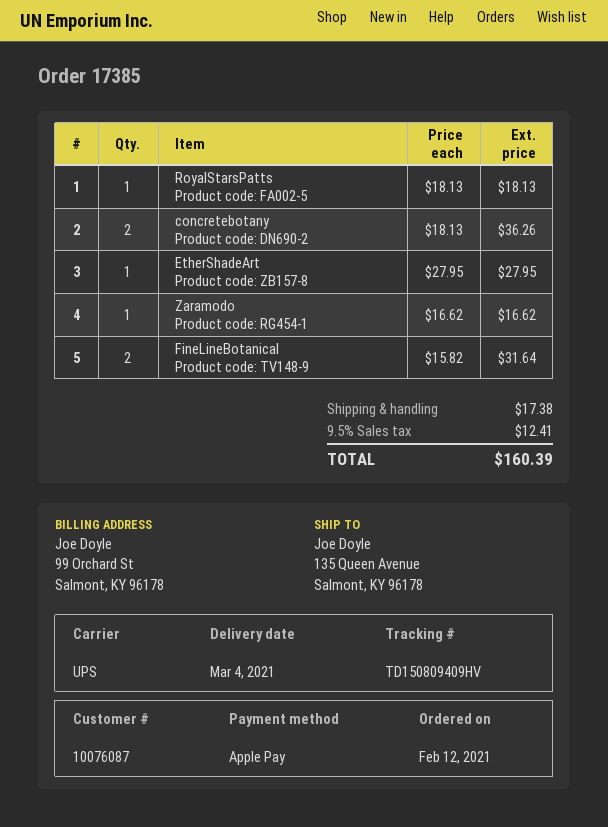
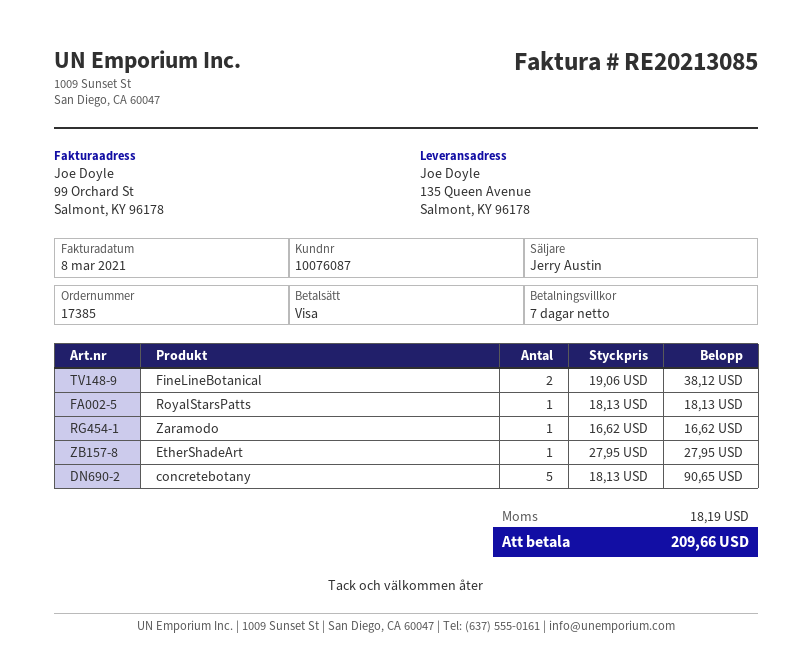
payment method: Apple Pay -> Visa
concretebotany: 2 x 18.13 = 36.26 -> 5 x 18.13 = 90.65
FineLineBotanical: 2 x 15.82 = 31.64 -> 2 x 19.06 = 38.12
shipping: 17.38 -> none
tax: 12.41 -> 18.19
total: 160.39 -> 209.66

